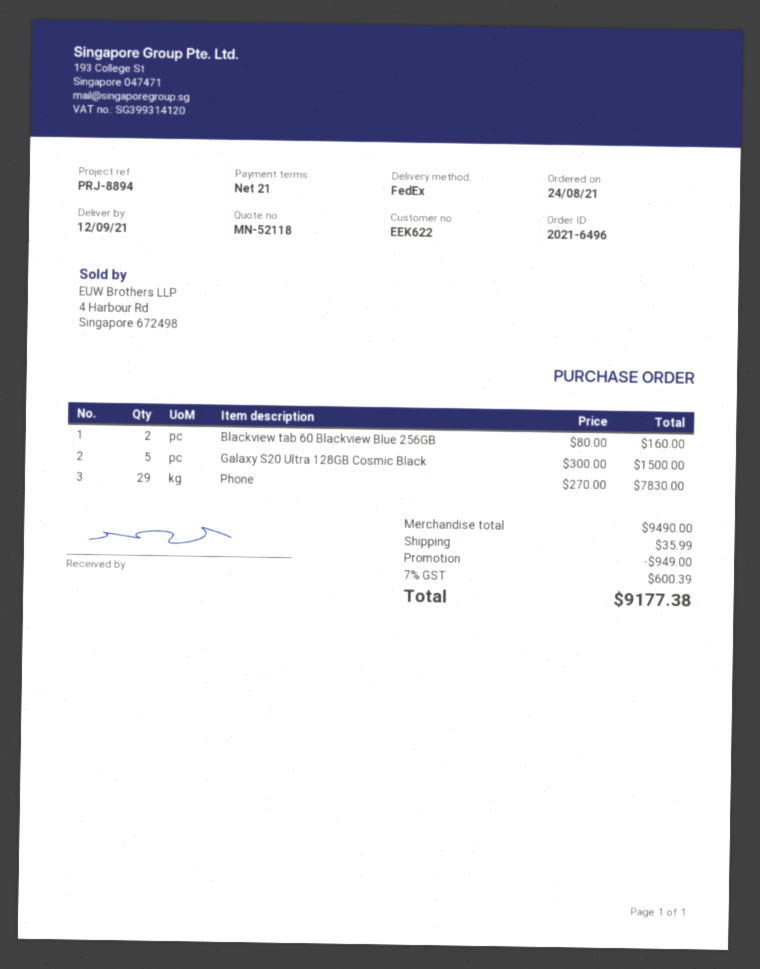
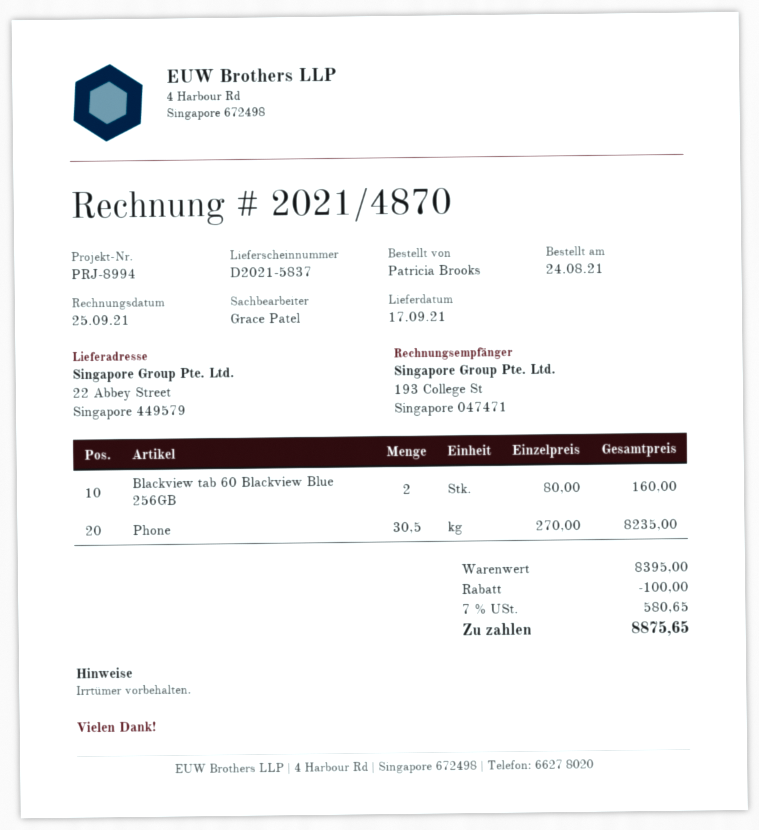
delivery date: 2021-09-12 -> 2021-09-17
reference: PRJ-8894 -> PRJ-8994
Galaxy S20 Ultra 128GB Cosmic Black: 5 x 300.00 = 1500.00 -> none
Phone: 29 x 270.00 = 7830.00 -> 30.5 x 270.00 = 8235.00
subtotal: 9490.00 -> 8395.00
discount: 949.00 -> 100.00
shipping: 35.99 -> none
tax: 7% = 600.39 -> 7% = 580.65
total: 9177.38 -> 8875.65

